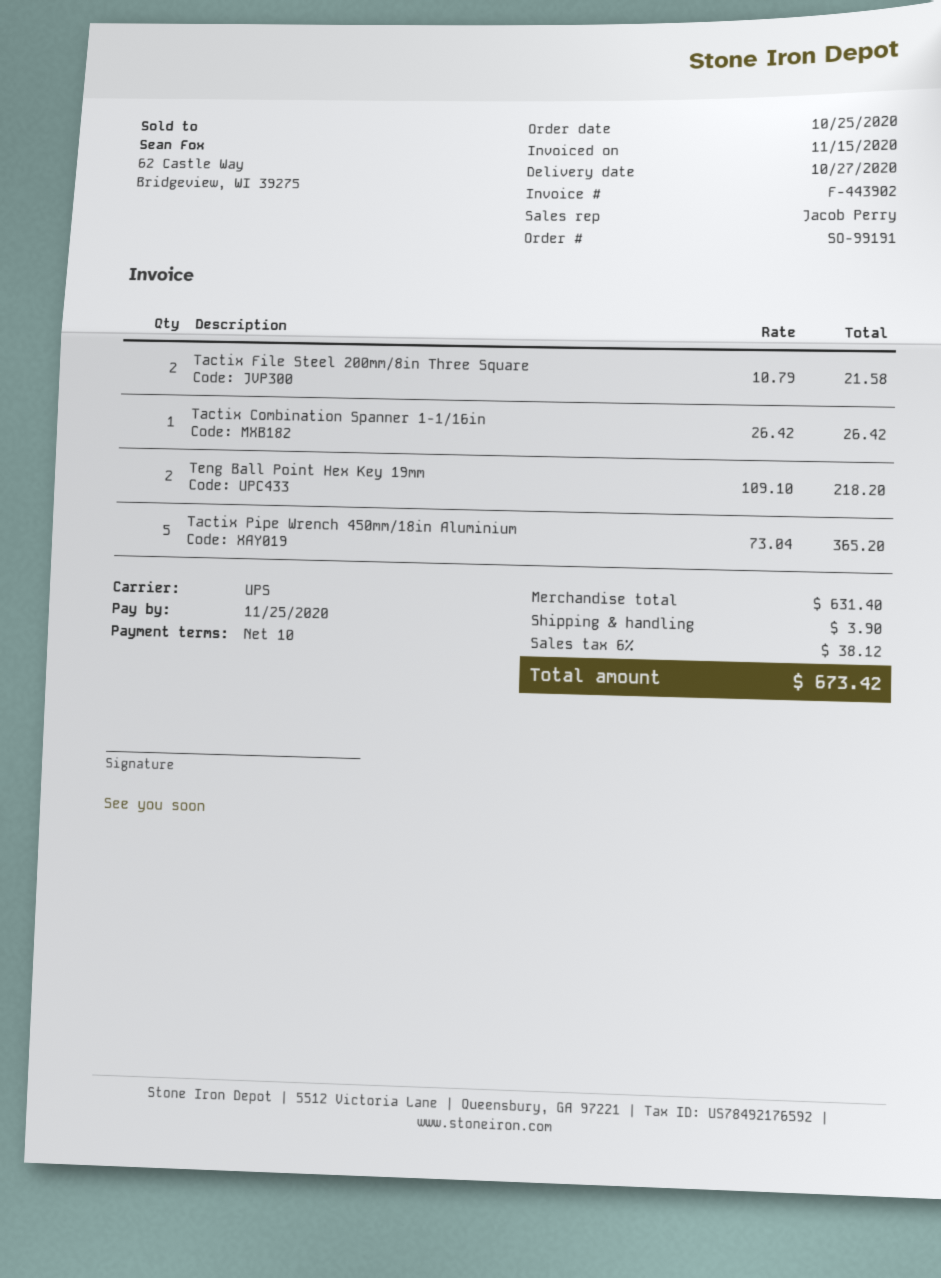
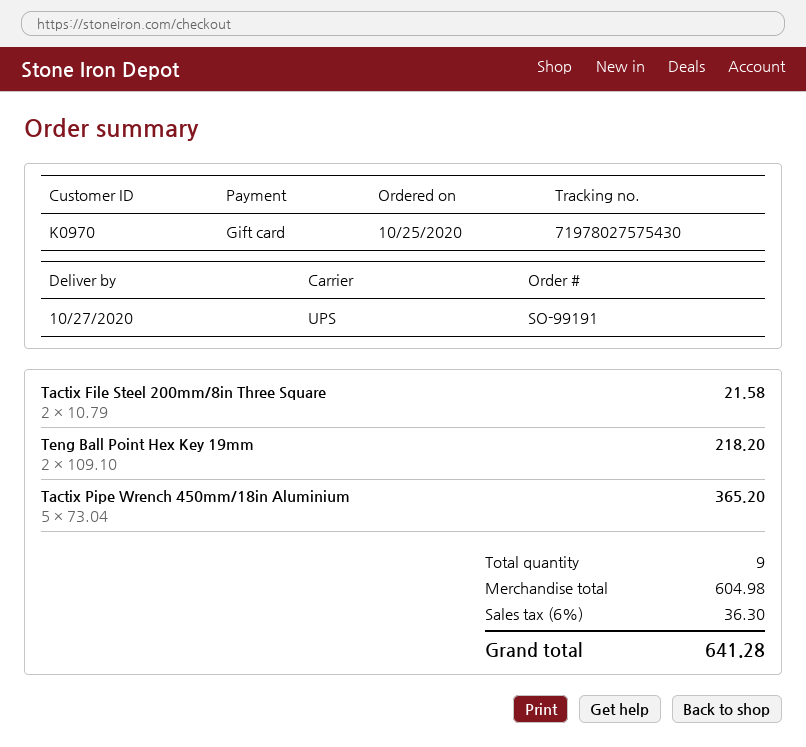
Tactix Combination Spanner 1-1/16in: 1 x 26.42 = 26.42 -> none
subtotal: 631.40 -> 604.98
shipping: 3.90 -> none
tax: 6% = 38.12 -> 6% = 36.30
total: 673.42 -> 641.28

